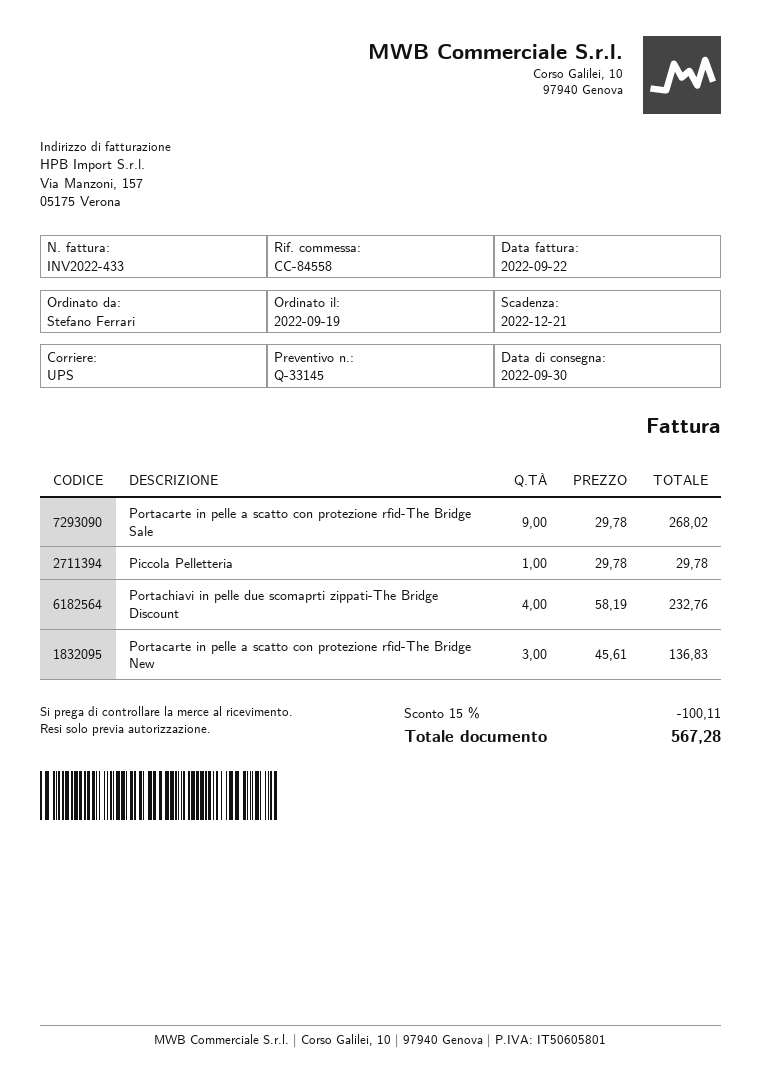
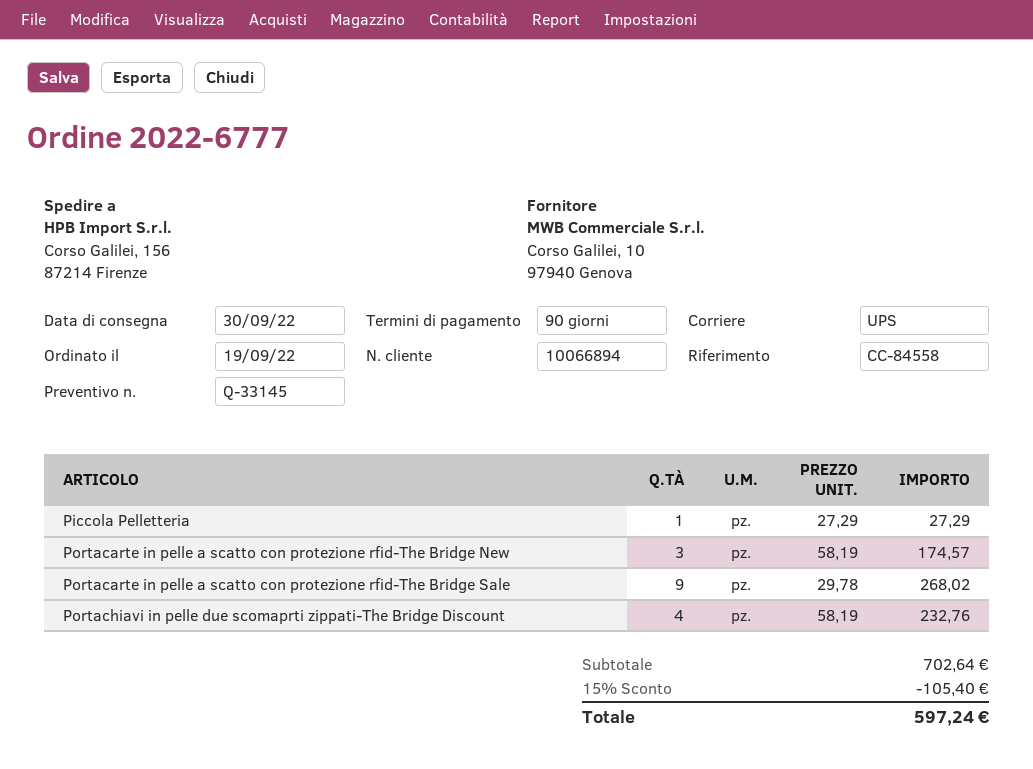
Piccola Pelletteria: 1 x 29.78 = 29.78 -> 1 x 27.29 = 27.29
Portacarte in pelle a scatto con protezione rfid-The Bridge New: 3 x 45.61 = 136.83 -> 3 x 58.19 = 174.57
discount: 15% = 100.11 -> 15% = 105.40
total: 567.28 -> 597.24

